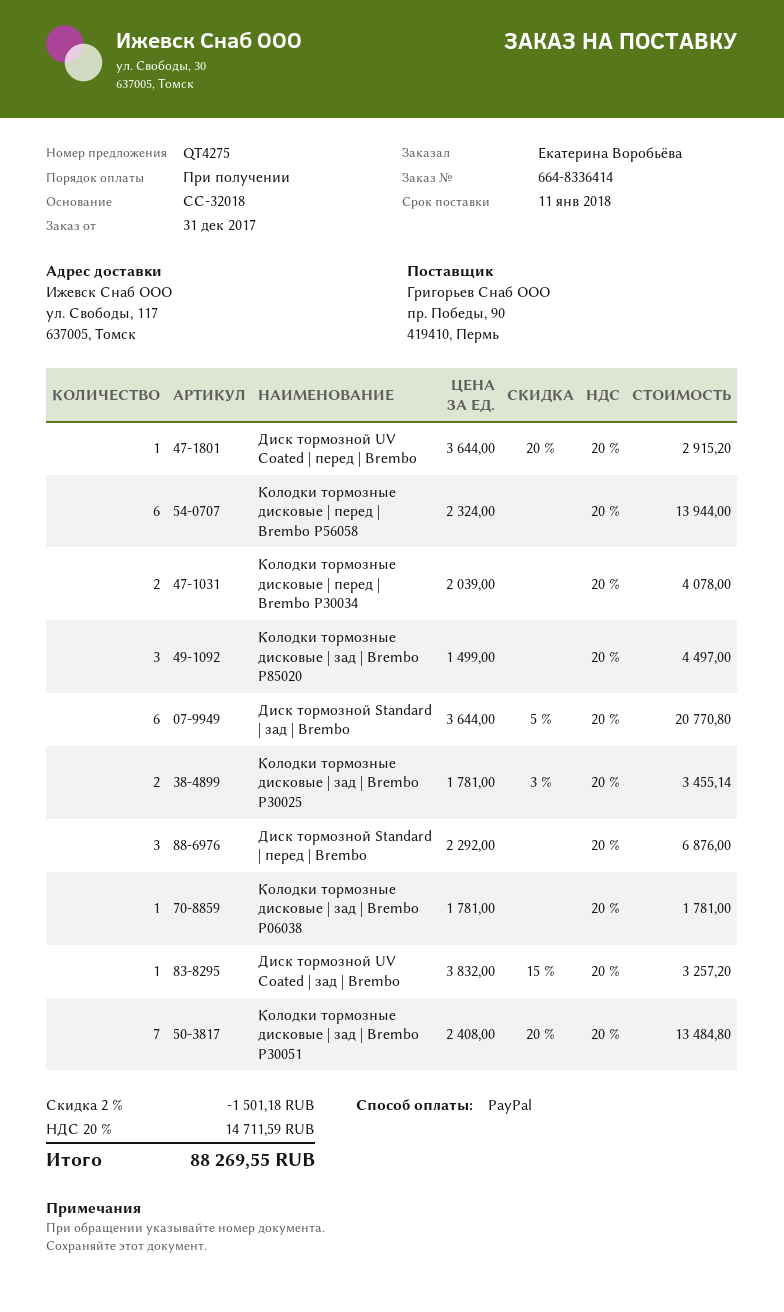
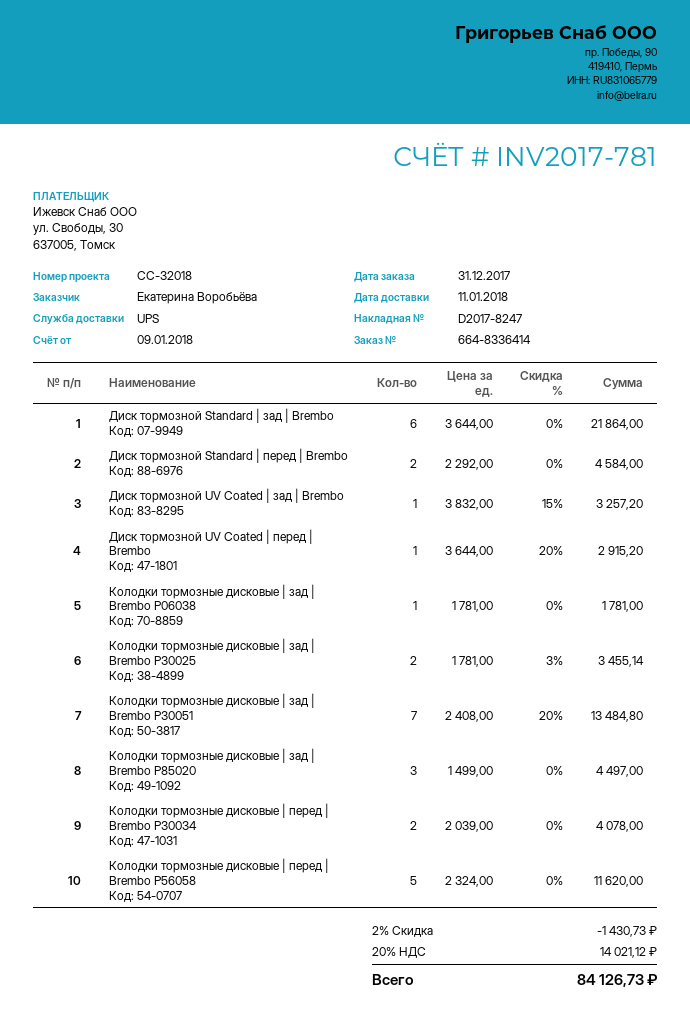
Колодки тормозные дисковые | перед | Brembo P56058: 6 x 2324.00 = 13944.00 -> 5 x 2324.00 = 11620.00
Диск тормозной Standard | зад | Brembo: 6 x 3644.00 - 5% = 20770.80 -> 6 x 3644.00 = 21864.00
Диск тормозной Standard | перед | Brembo: 3 x 2292.00 = 6876.00 -> 2 x 2292.00 = 4584.00
discount: 2% = 1501.18 -> 2% = 1430.73
tax: 20% = 14711.59 -> 20% = 14021.12
total: 88269.55 -> 84126.73

